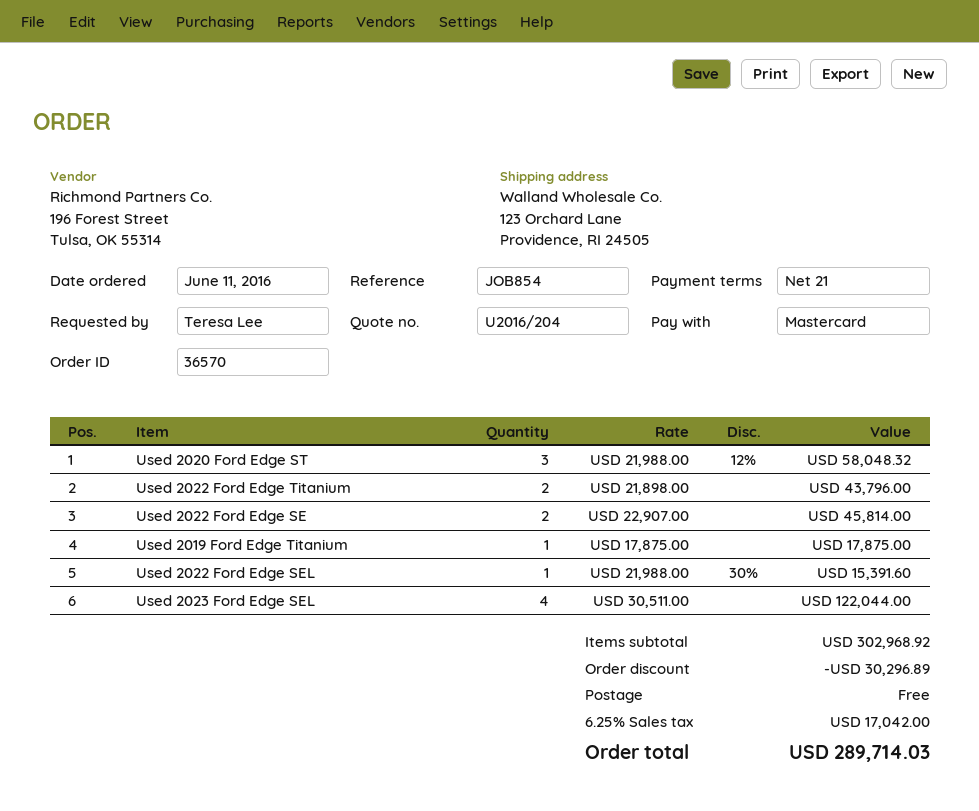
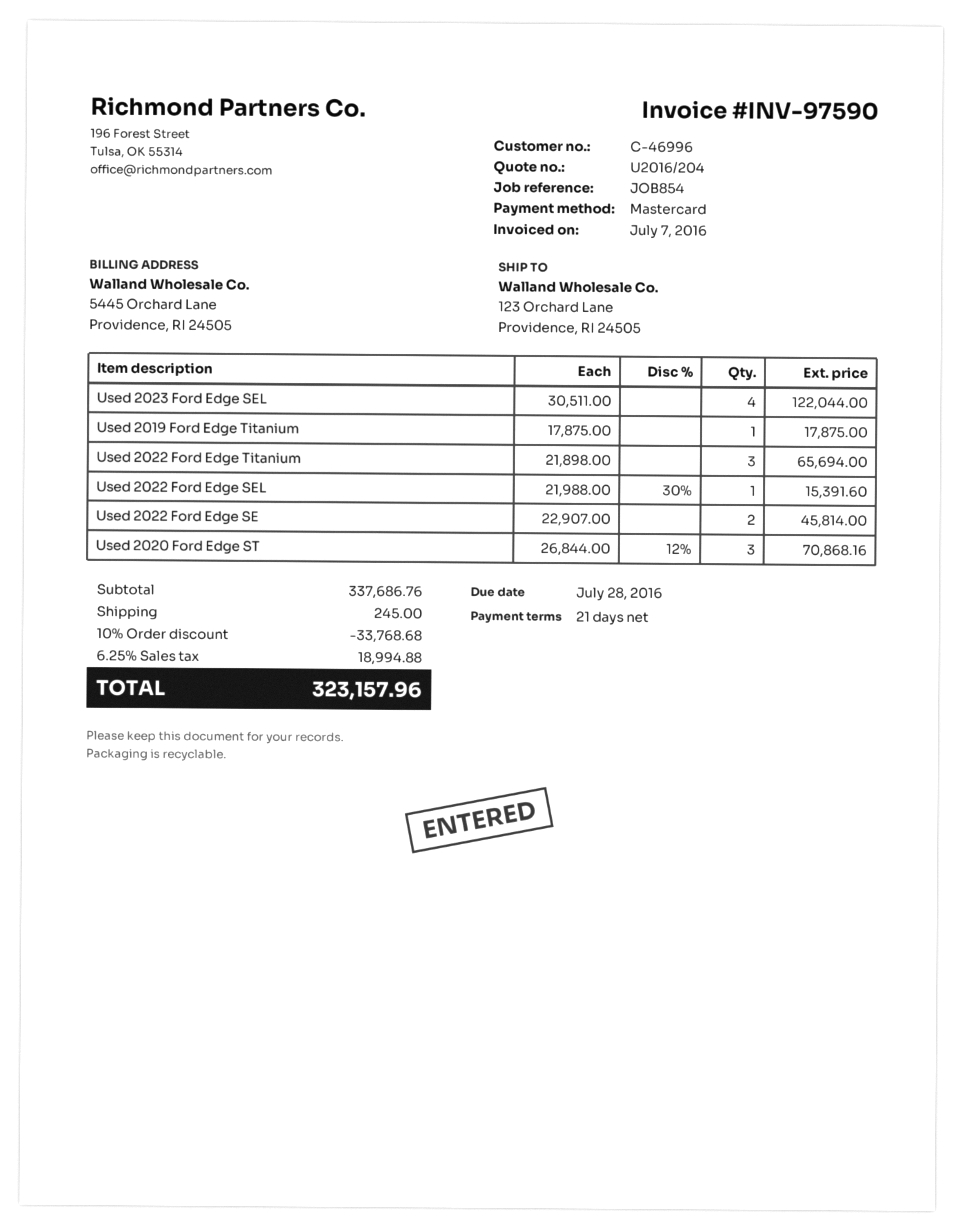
Used 2020 Ford Edge ST: 3 x 21988.00 - 12% = 58048.32 -> 3 x 26844.00 - 12% = 70868.16
Used 2022 Ford Edge Titanium: 2 x 21898.00 = 43796.00 -> 3 x 21898.00 = 65694.00
subtotal: 302968.92 -> 337686.76
discount: 30296.89 -> 33768.68
shipping: 0.00 -> 245.00
tax: 6.25% = 17042.00 -> 6.25% = 18994.88
total: 289714.03 -> 323157.96

